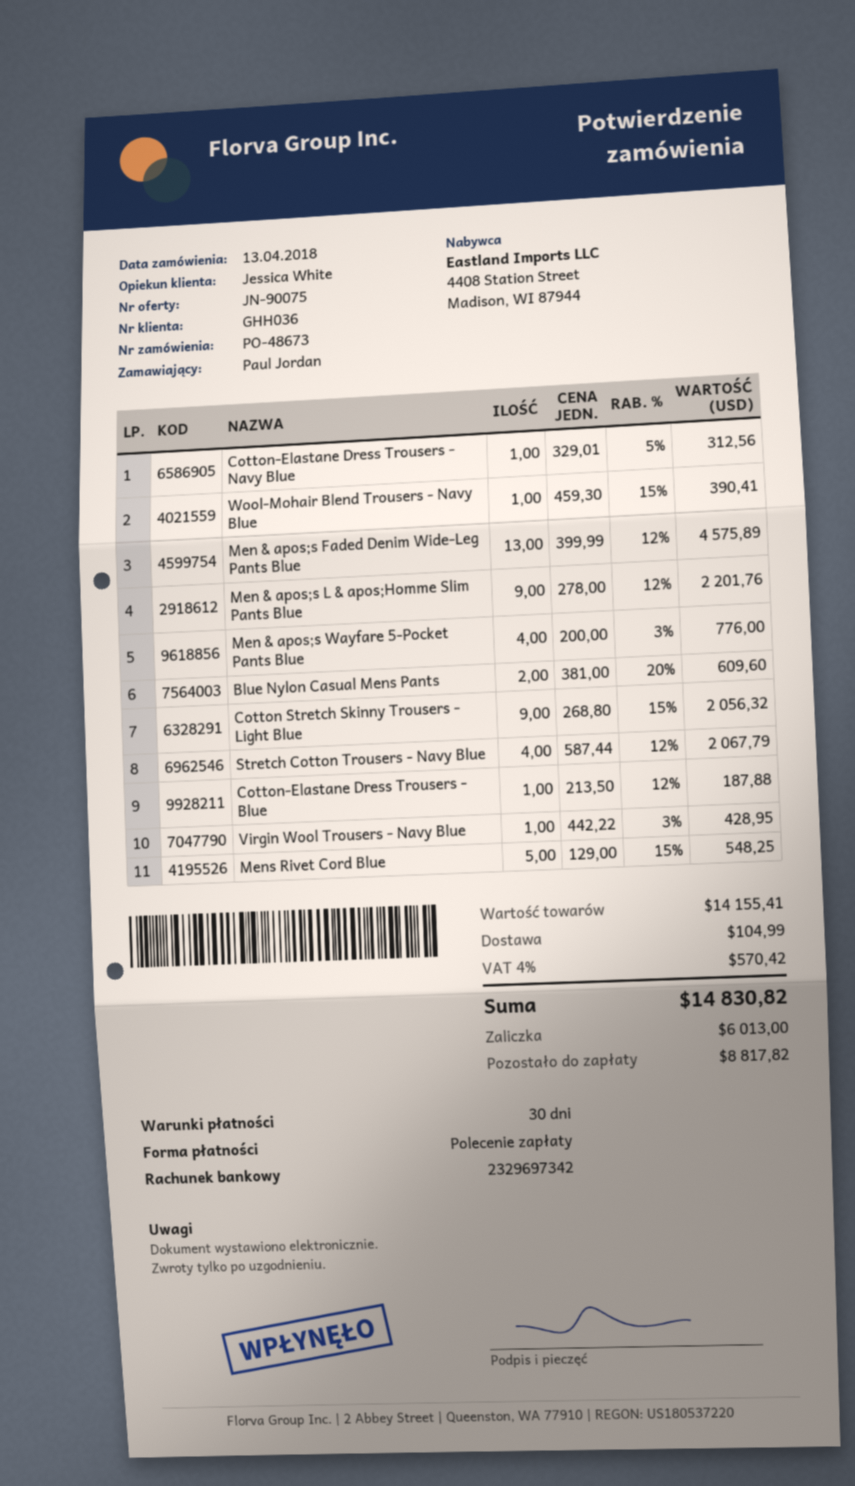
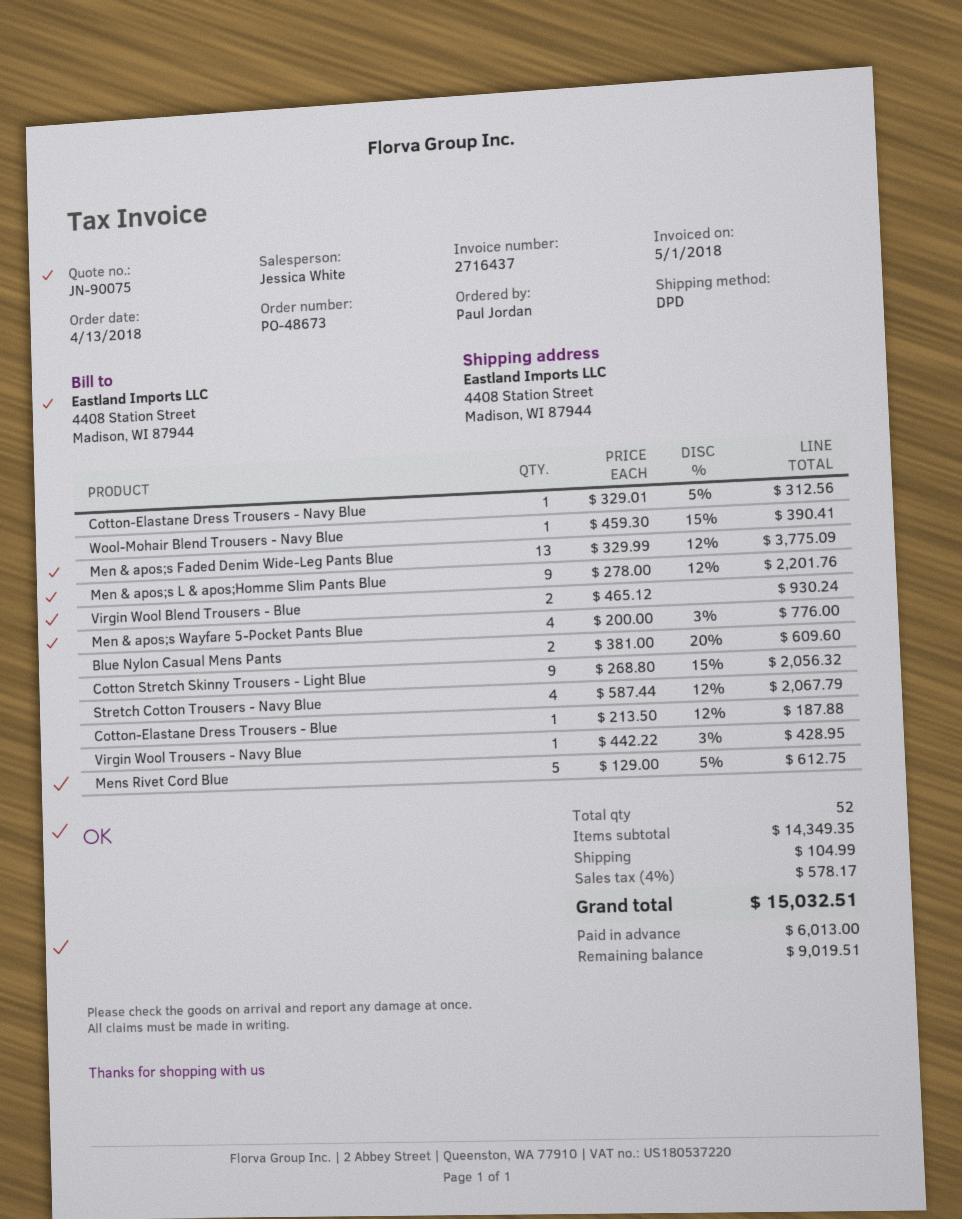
Men & apos;s Faded Denim Wide-Leg Pants Blue: 13 x 399.99 - 12% = 4575.89 -> 13 x 329.99 - 12% = 3775.09
Mens Rivet Cord Blue: 5 x 129.00 - 15% = 548.25 -> 5 x 129.00 - 5% = 612.75
Virgin Wool Blend Trousers - Blue: none -> 2 x 465.12 = 930.24
subtotal: 14155.41 -> 14349.35
tax: 4% = 570.42 -> 4% = 578.17
total: 14830.82 -> 15032.51
balance: 8817.82 -> 9019.51

